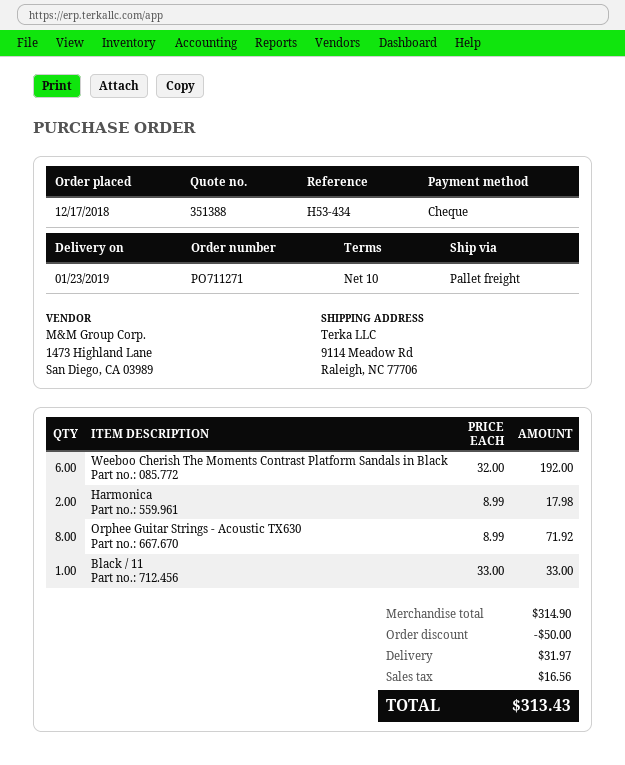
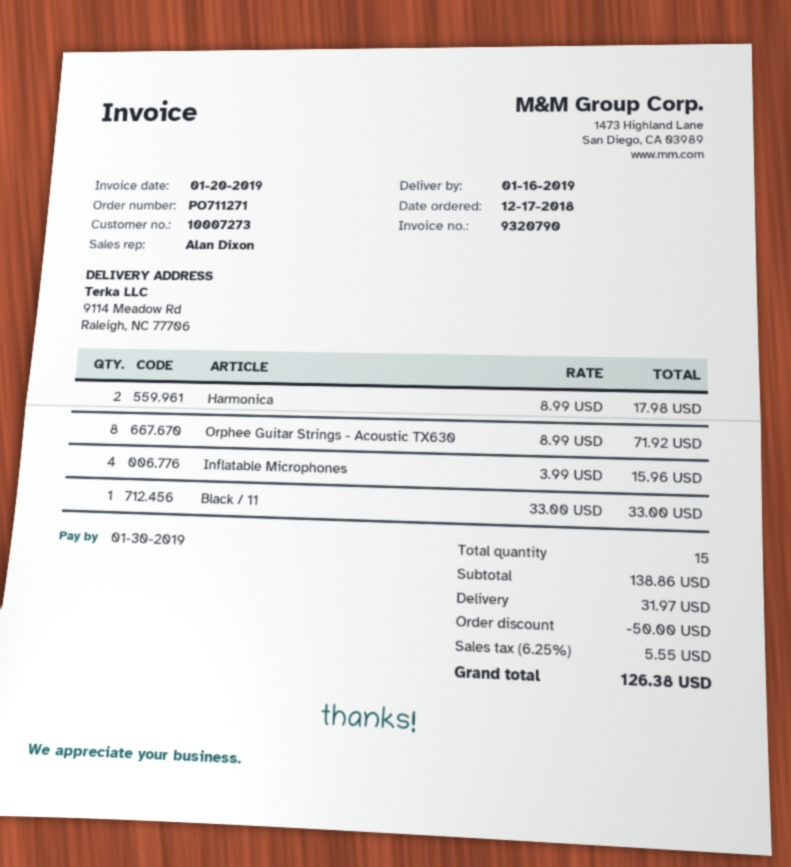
delivery date: 2019-01-23 -> 2019-01-16
Weeboo Cherish The Moments Contrast Platform Sandals in Black: 6 x 32.00 = 192.00 -> none
Inflatable Microphones: none -> 4 x 3.99 = 15.96
subtotal: 314.90 -> 138.86
tax: 16.56 -> 5.55
total: 313.43 -> 126.38

